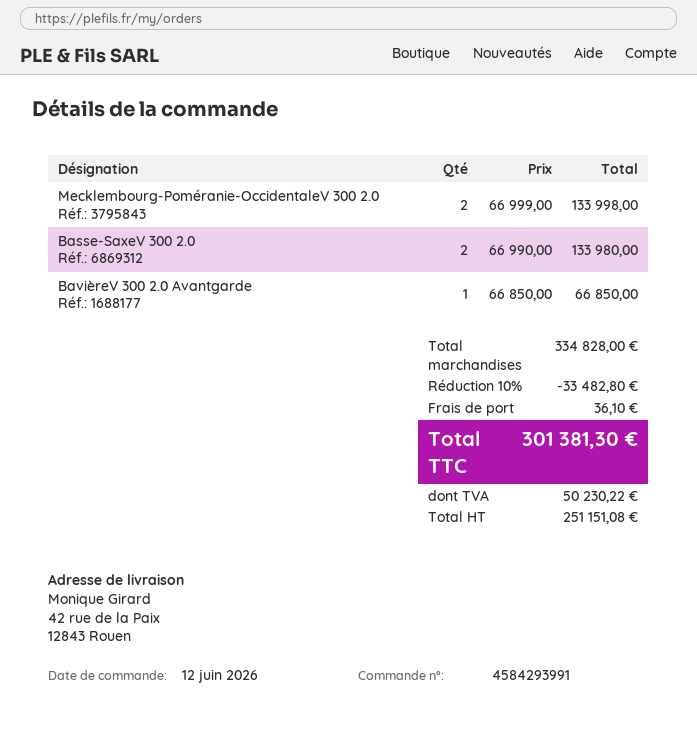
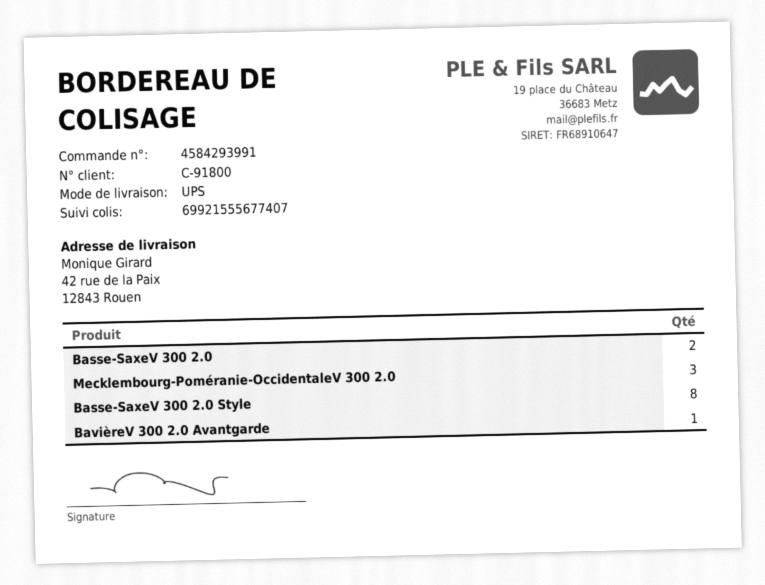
Mecklembourg-Poméranie-OccidentaleV 300 2.0: 2 -> 3
Basse-SaxeV 300 2.0 Style: none -> 8

